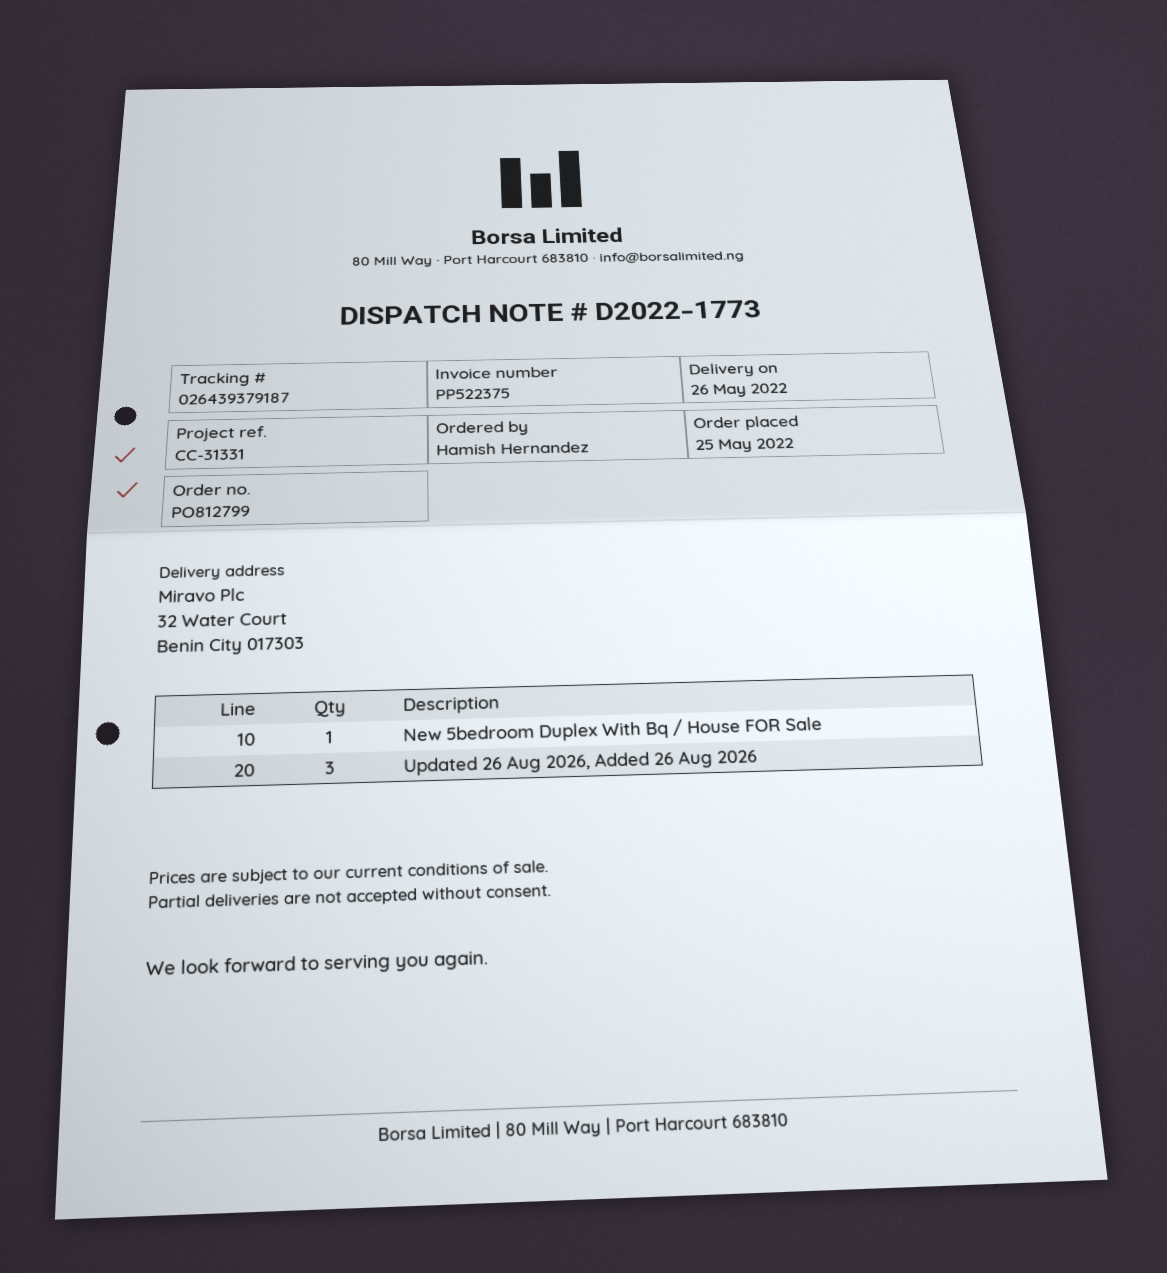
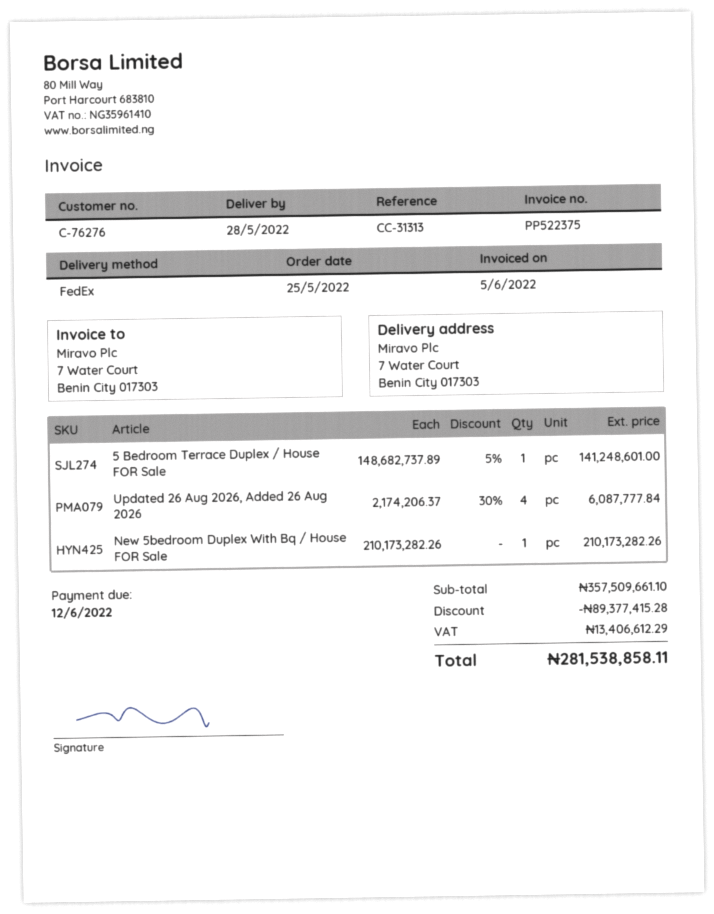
delivery date: 2022-05-26 -> 2022-05-28
reference: CC-31331 -> CC-31313
ship to: 32 Water Court, Benin City 017303 -> 7 Water Court, Benin City 017303
Updated 26 Aug 2026, Added 26 Aug 2026: 3 -> 4
5 Bedroom Terrace Duplex / House FOR Sale: none -> 1

